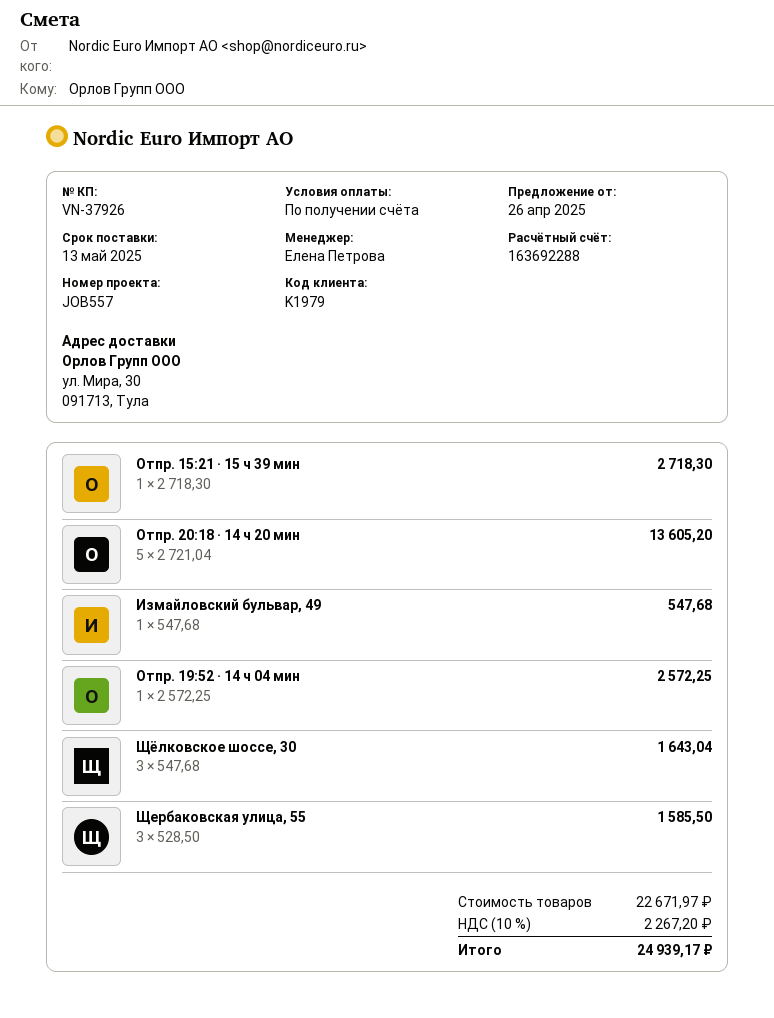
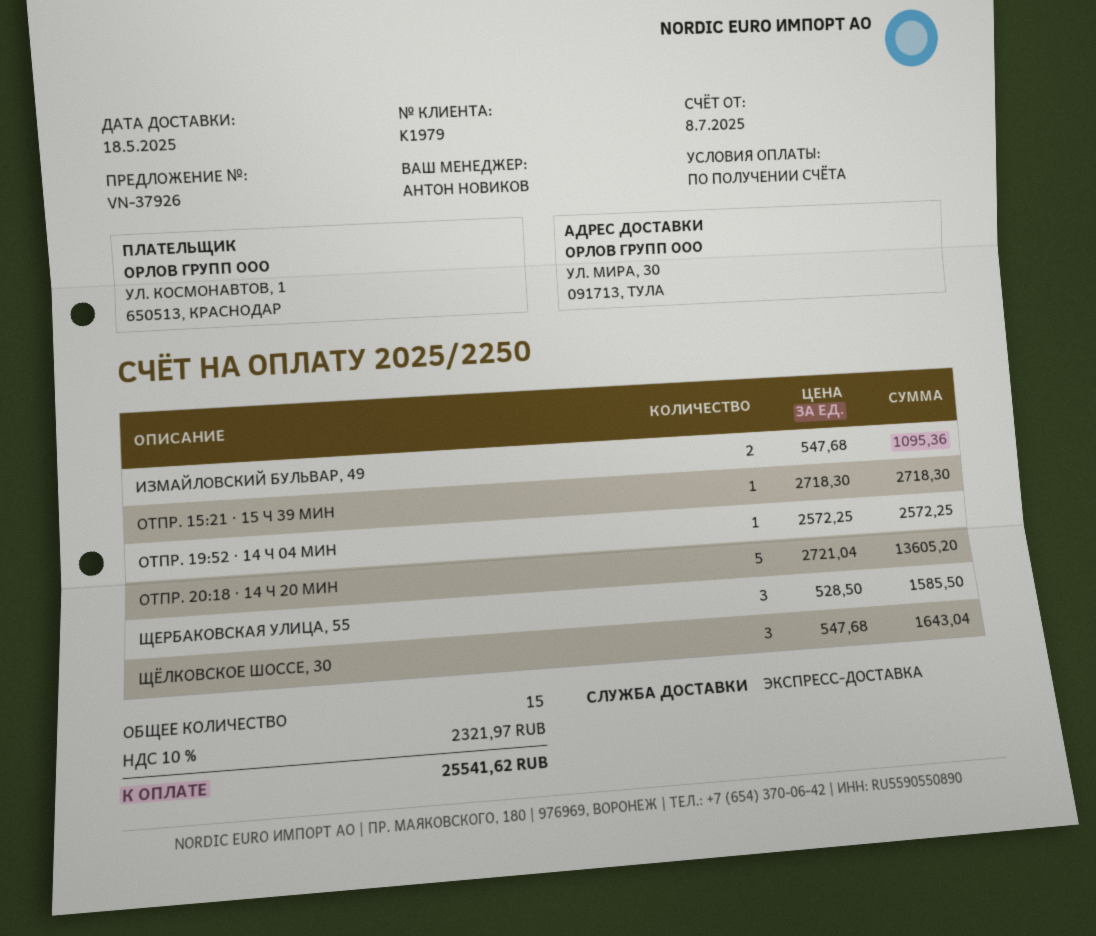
delivery date: 2025-05-13 -> 2025-05-18
sales rep: Елена Петрова -> АНТОН НОВИКОВ
Измайловский бульвар, 49: 1 x 547.68 = 547.68 -> 2 x 547.68 = 1095.36
tax: 10% = 2267.20 -> 10% = 2321.97
total: 24939.17 -> 25541.62

